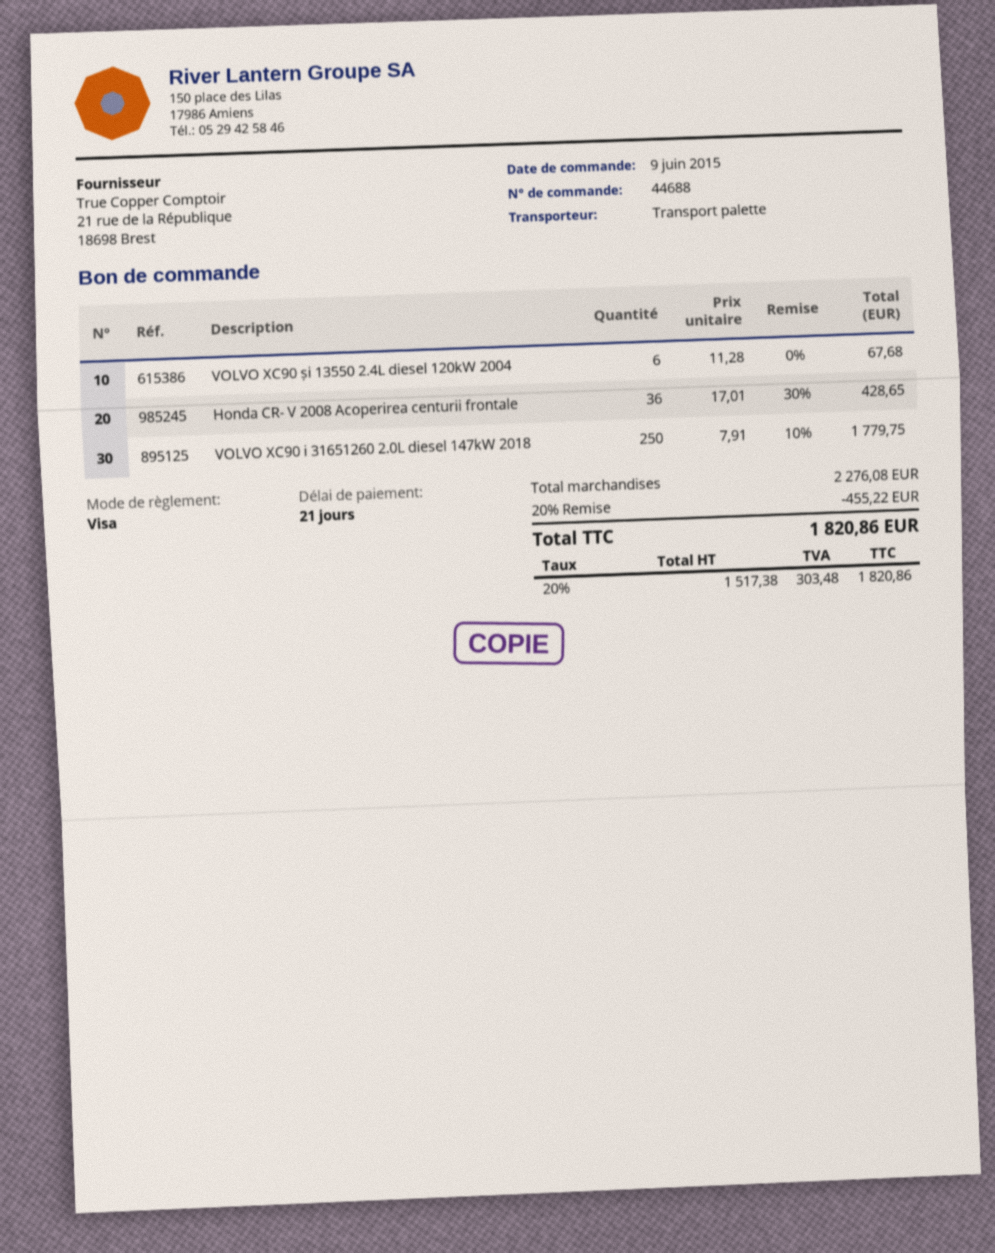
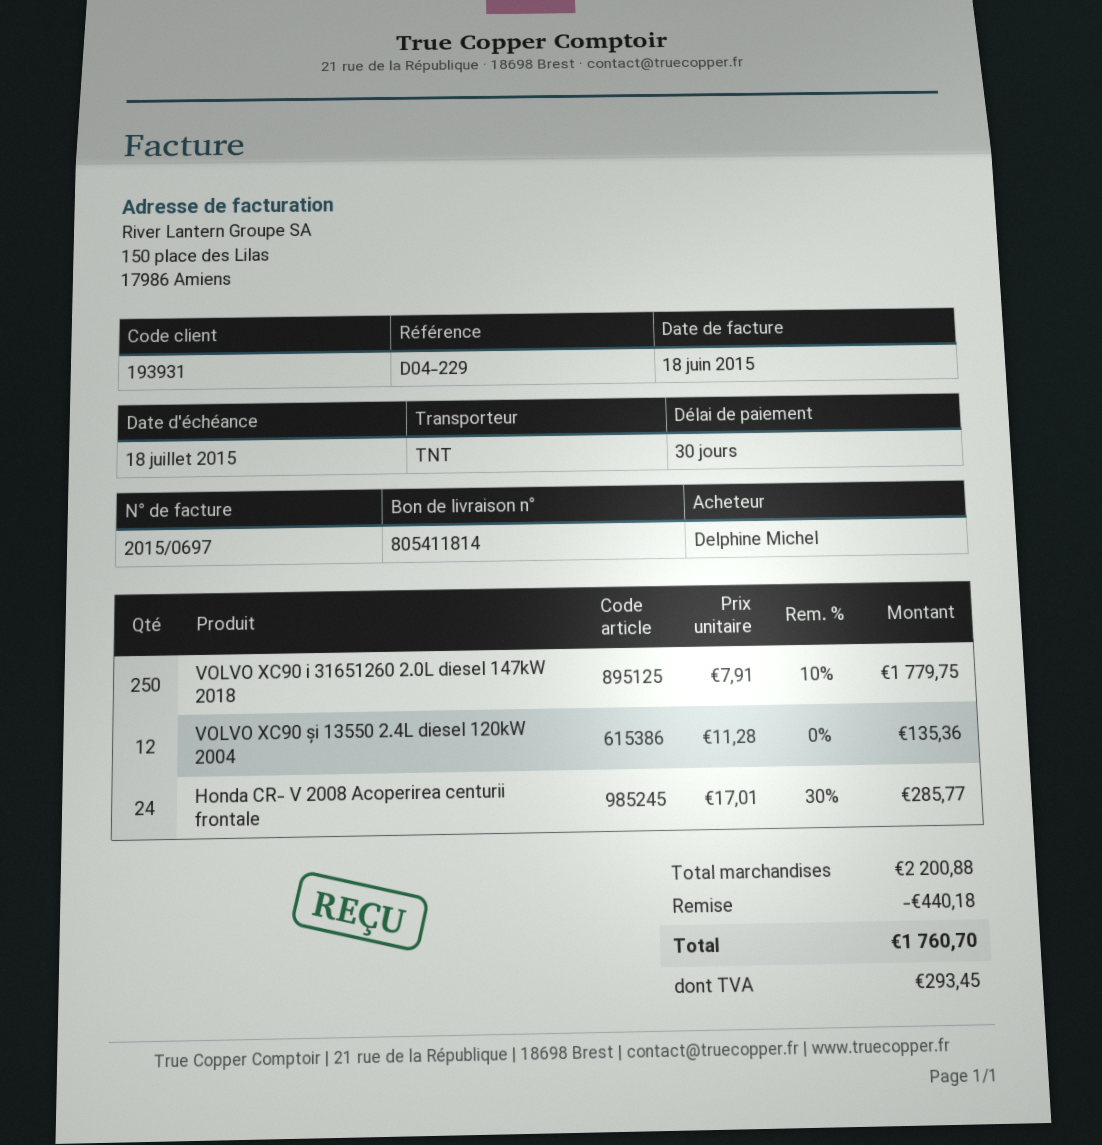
payment terms: 21 days -> 30 days
shipping method: pallet freight -> TNT
VOLVO XC90 și 13550 2.4L diesel 120kW 2004: 6 x 11.28 = 67.68 -> 12 x 11.28 = 135.36
Honda CR- V 2008 Acoperirea centurii frontale: 36 x 17.01 - 30% = 428.65 -> 24 x 17.01 - 30% = 285.77
subtotal: 2276.08 -> 2200.88
discount: 455.22 -> 440.18
tax: 303.48 -> 293.45
total: 1820.86 -> 1760.70

